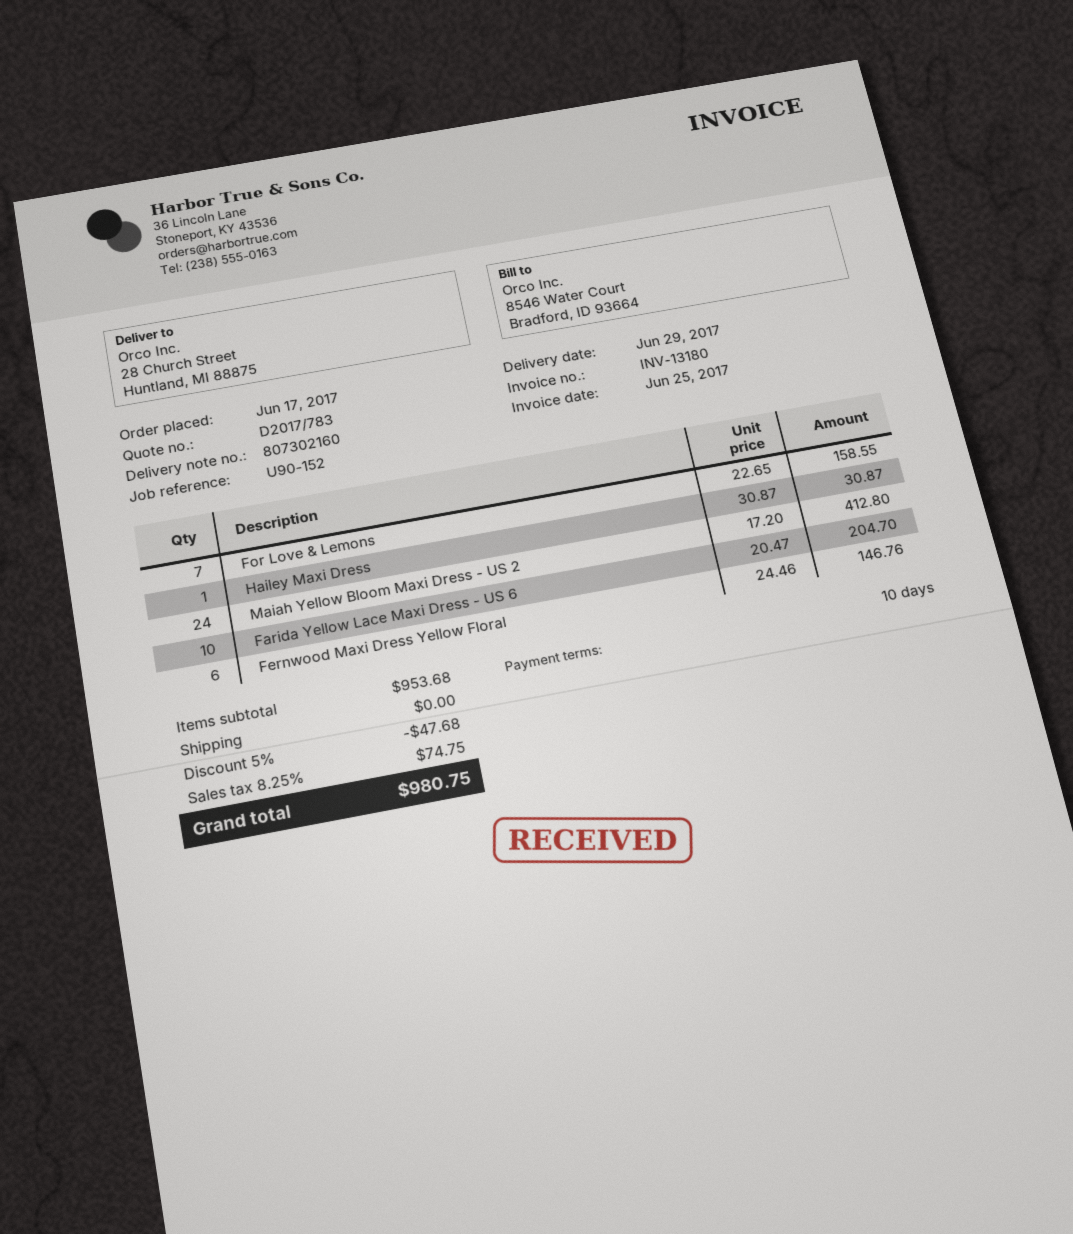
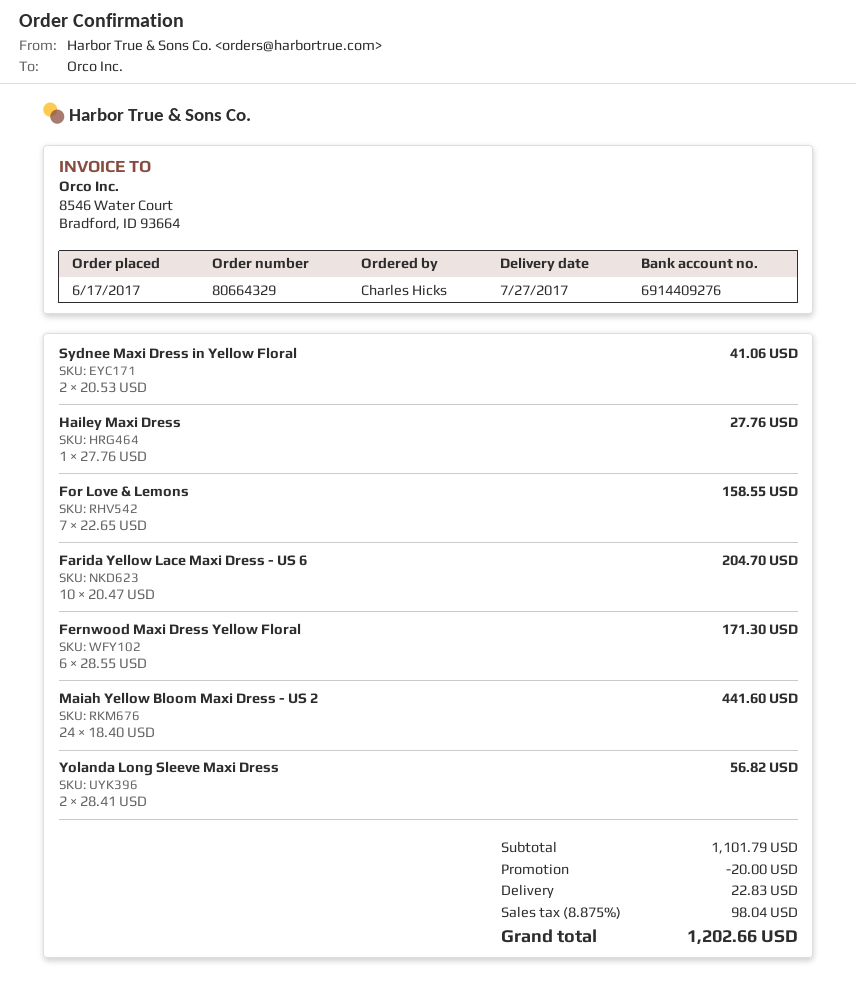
delivery date: 2017-06-29 -> 2017-07-27
Hailey Maxi Dress: 1 x 30.87 = 30.87 -> 1 x 27.76 = 27.76
Maiah Yellow Bloom Maxi Dress - US 2: 24 x 17.20 = 412.80 -> 24 x 18.40 = 441.60
Fernwood Maxi Dress Yellow Floral: 6 x 24.46 = 146.76 -> 6 x 28.55 = 171.30
Sydnee Maxi Dress in Yellow Floral: none -> 2 x 20.53 = 41.06
Yolanda Long Sleeve Maxi Dress: none -> 2 x 28.41 = 56.82
subtotal: 953.68 -> 1101.79
discount: 47.68 -> 20.00
shipping: 0.00 -> 22.83
tax: 8.25% = 74.75 -> 8.875% = 98.04
total: 980.75 -> 1202.66

